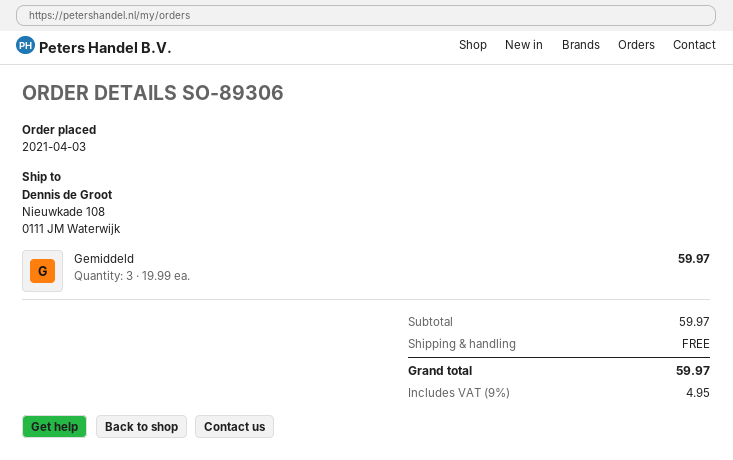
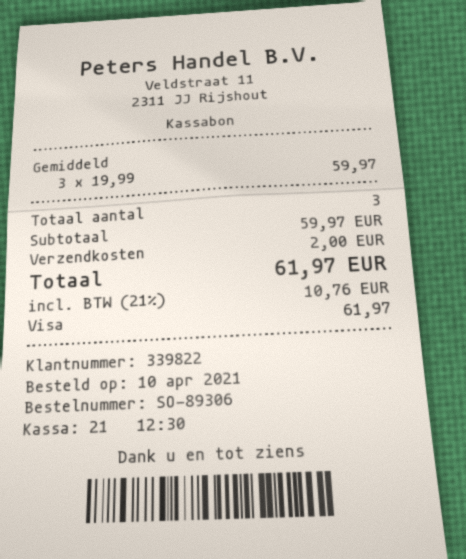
order date: 2021-04-03 -> 2021-04-10
shipping: 0.00 -> 2.00
tax: 9% = 4.95 -> 21% = 10.76
total: 59.97 -> 61.97

